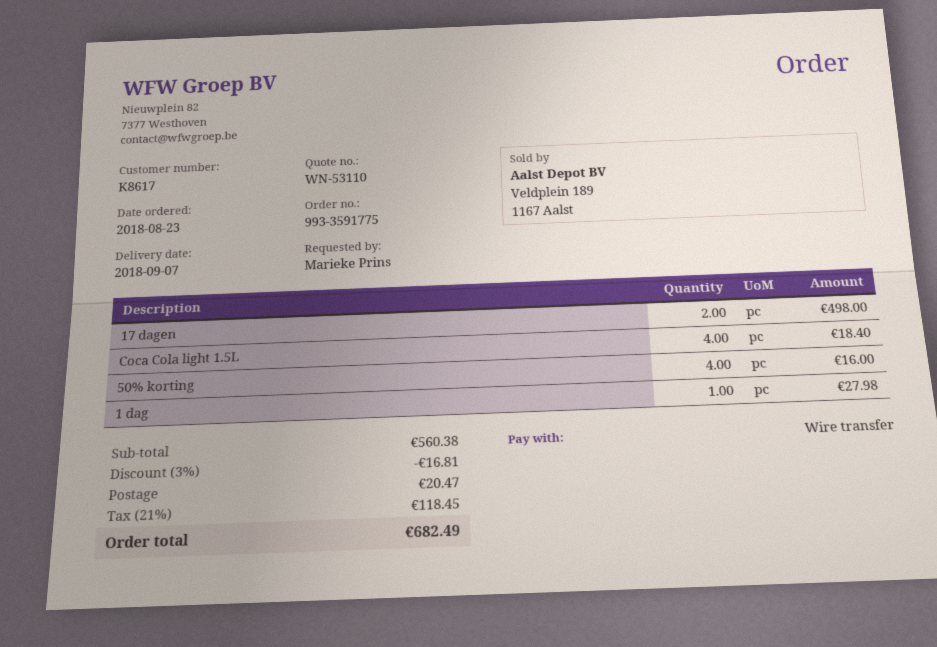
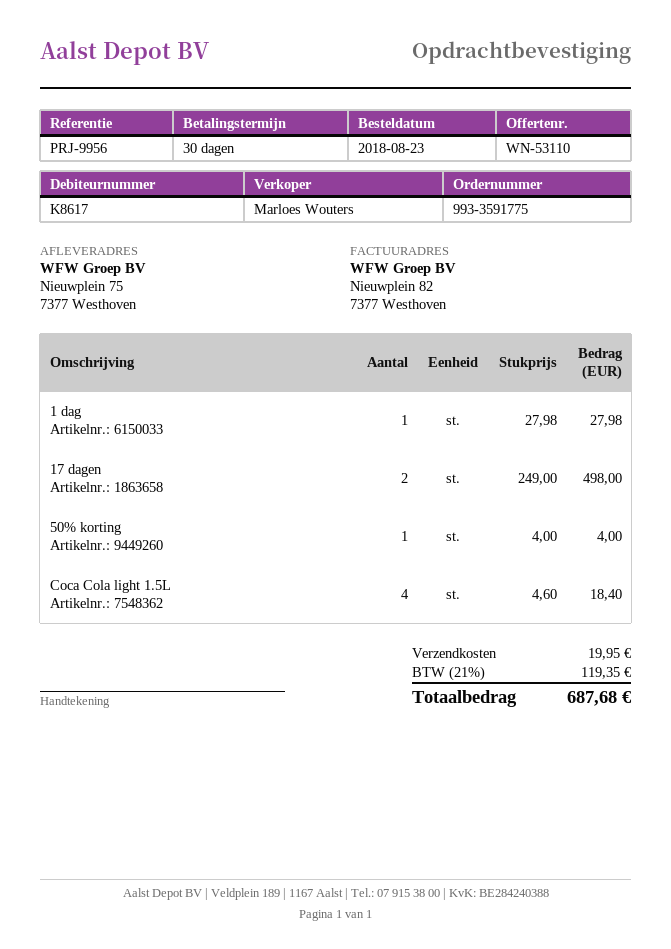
50% korting: 4 for 16.00 -> 1 for 4.00
discount: 3% = 16.81 -> none
shipping: 20.47 -> 19.95
tax: 21% = 118.45 -> 21% = 119.35
total: 682.49 -> 687.68

